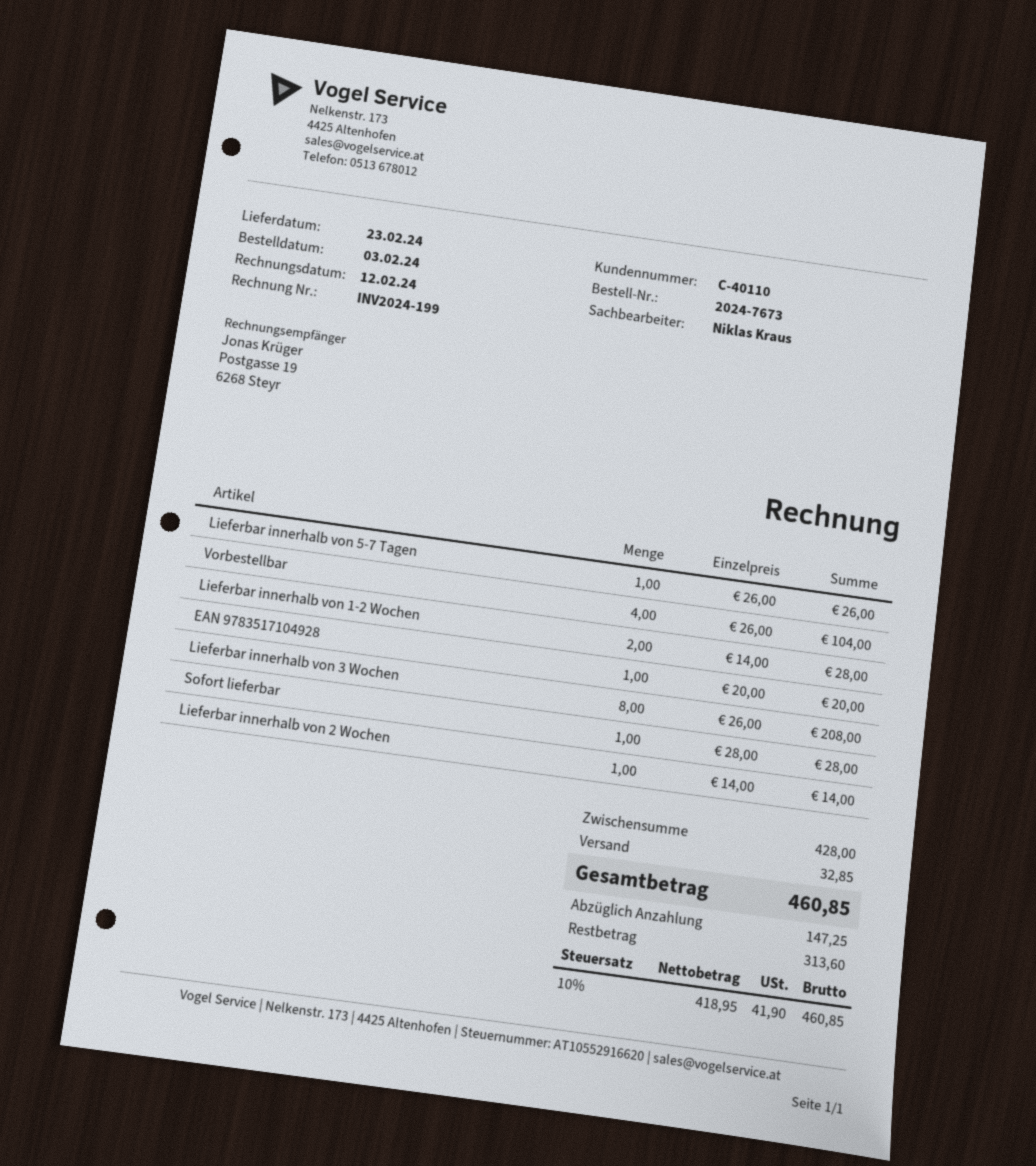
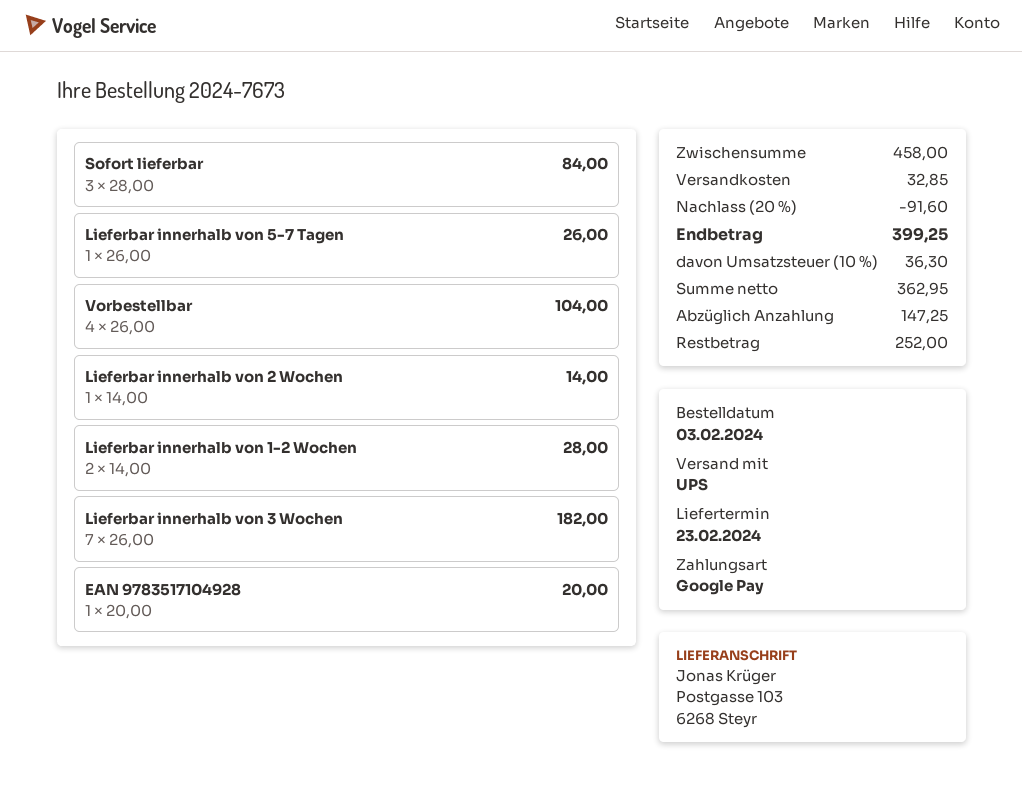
Lieferbar innerhalb von 3 Wochen: 8 x 26.00 = 208.00 -> 7 x 26.00 = 182.00
Sofort lieferbar: 1 x 28.00 = 28.00 -> 3 x 28.00 = 84.00
subtotal: 428.00 -> 458.00
discount: none -> 20% = 91.60
net: 418.95 -> 362.95
tax: 10% = 41.90 -> 10% = 36.30
total: 460.85 -> 399.25
balance: 313.60 -> 252.00

